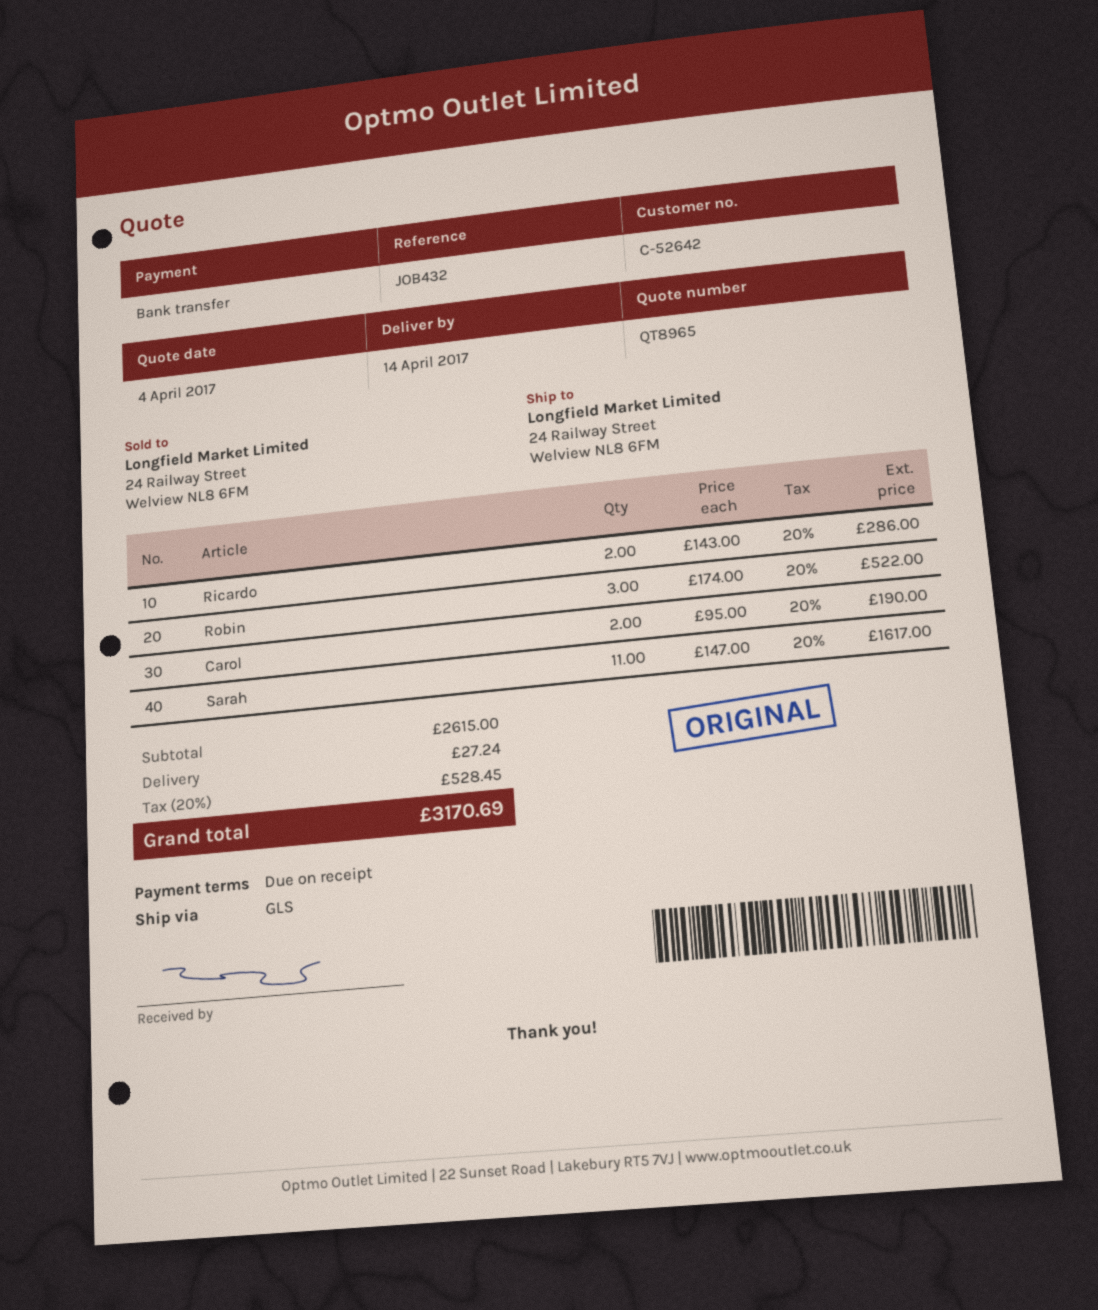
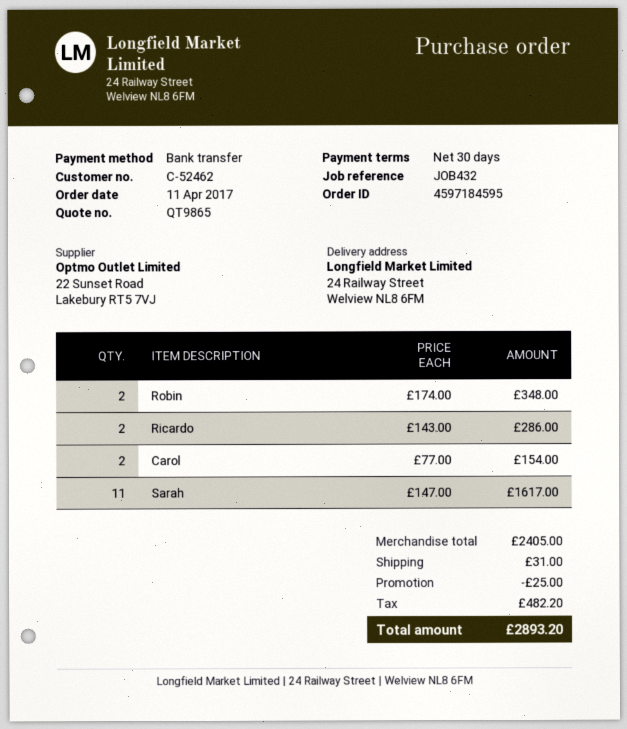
quote number: QT8965 -> QT9865
payment terms: on receipt -> 30 days
customer number: C-52642 -> C-52462
Robin: 3 x 174.00 = 522.00 -> 2 x 174.00 = 348.00
Carol: 2 x 95.00 = 190.00 -> 2 x 77.00 = 154.00
subtotal: 2615.00 -> 2405.00
discount: none -> 25.00
shipping: 27.24 -> 31.00
tax: 528.45 -> 482.20
total: 3170.69 -> 2893.20

